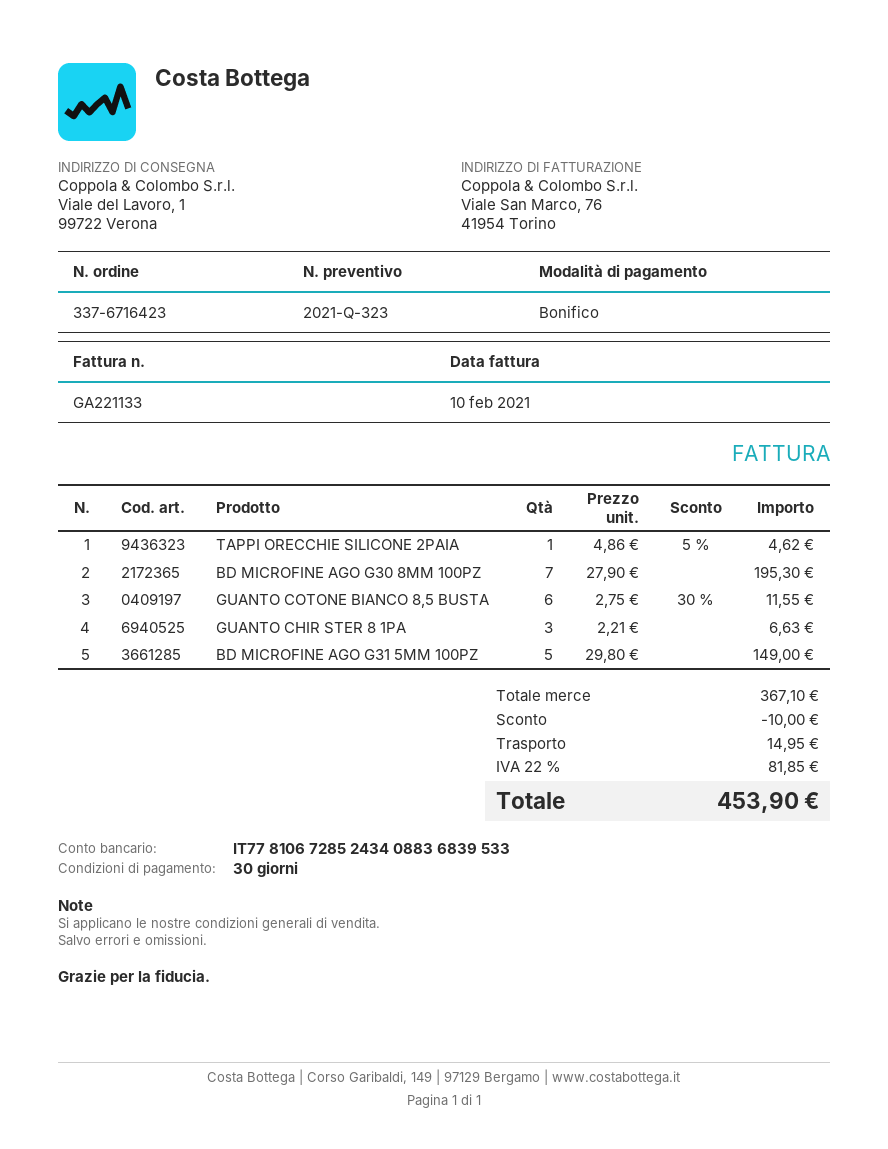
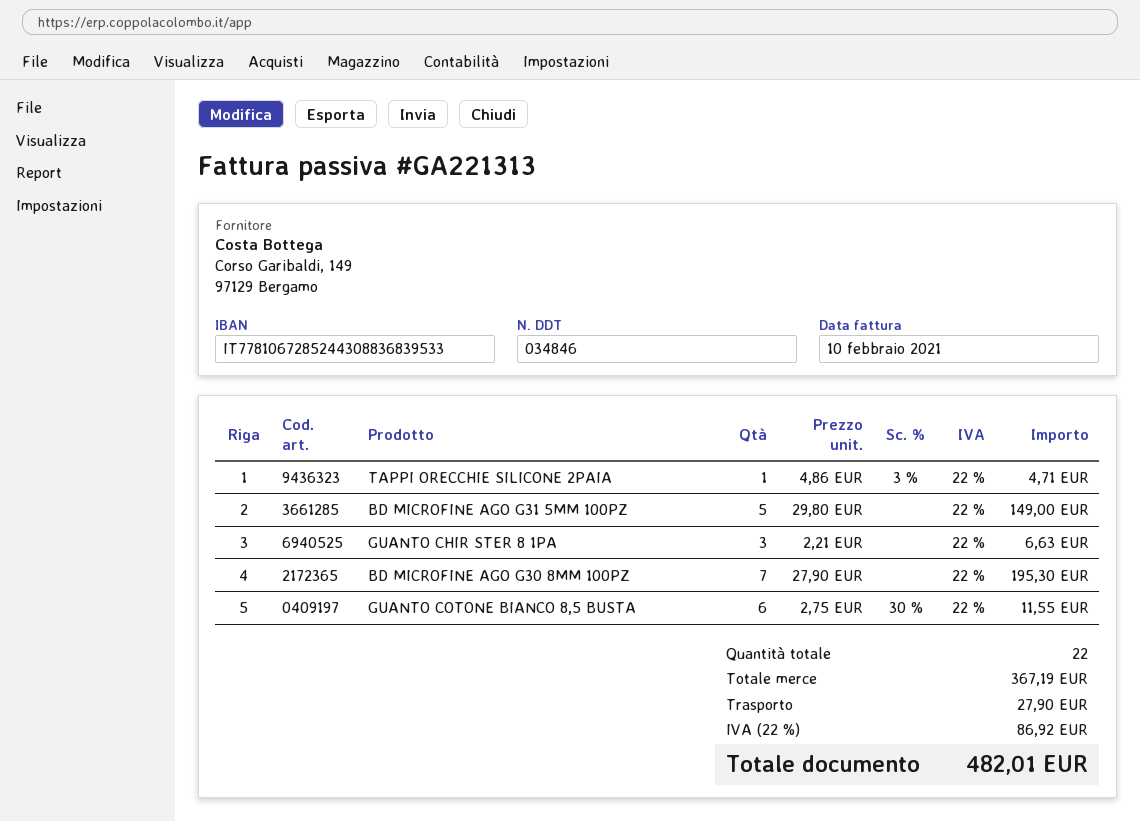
invoice number: GA221133 -> GA221313
bank account: IT7781067285243408836839533 -> IT7781067285244308836839533
TAPPI ORECCHIE SILICONE 2PAIA: 1 x 4.86 - 5% = 4.62 -> 1 x 4.86 - 3% = 4.71
subtotal: 367.10 -> 367.19
discount: 10.00 -> none
shipping: 14.95 -> 27.90
tax: 22% = 81.85 -> 22% = 86.92
total: 453.90 -> 482.01

